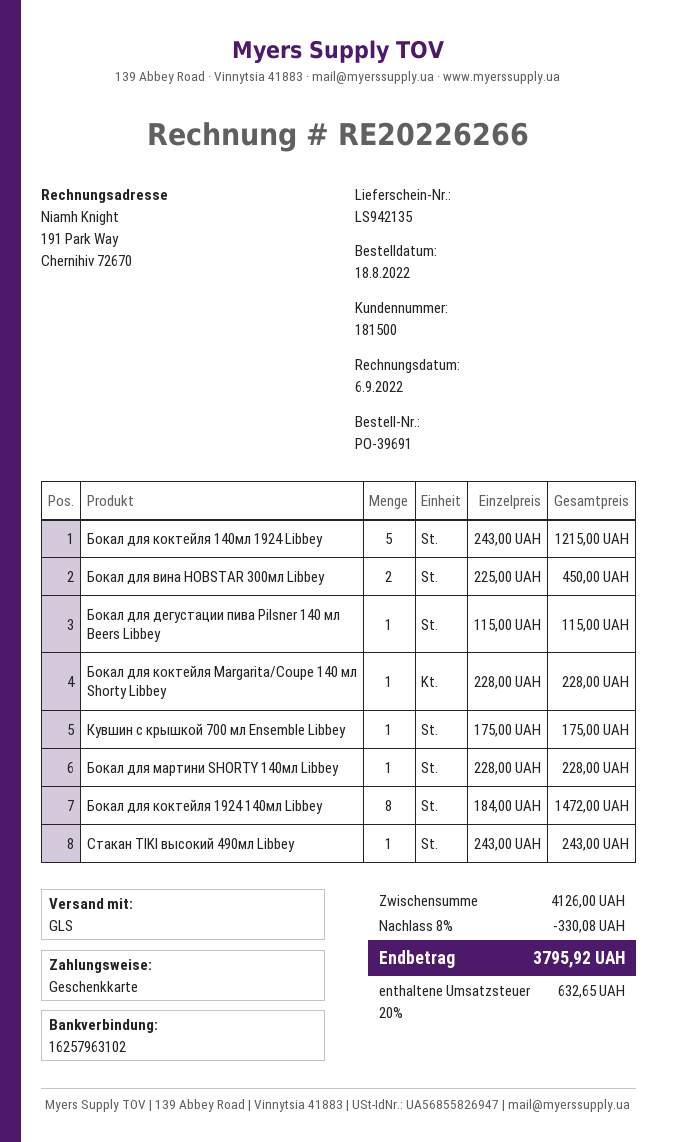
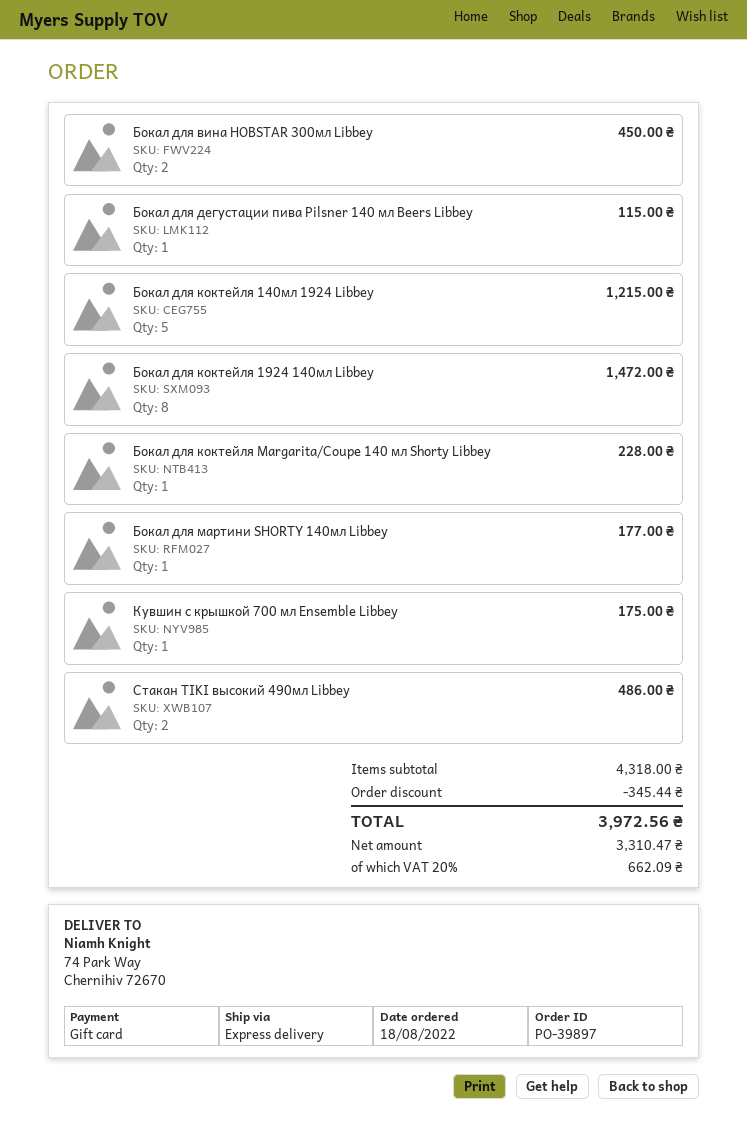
order number: PO-39691 -> PO-39897
shipping method: GLS -> express
Бокал для мартини SHORTY 140мл Libbey: 1 for 228.00 -> 1 for 177.00
Стакан TIKI высокий 490мл Libbey: 1 for 243.00 -> 2 for 486.00
subtotal: 4126.00 -> 4318.00
discount: 330.08 -> 345.44
tax: 20% = 632.65 -> 20% = 662.09
total: 3795.92 -> 3972.56

